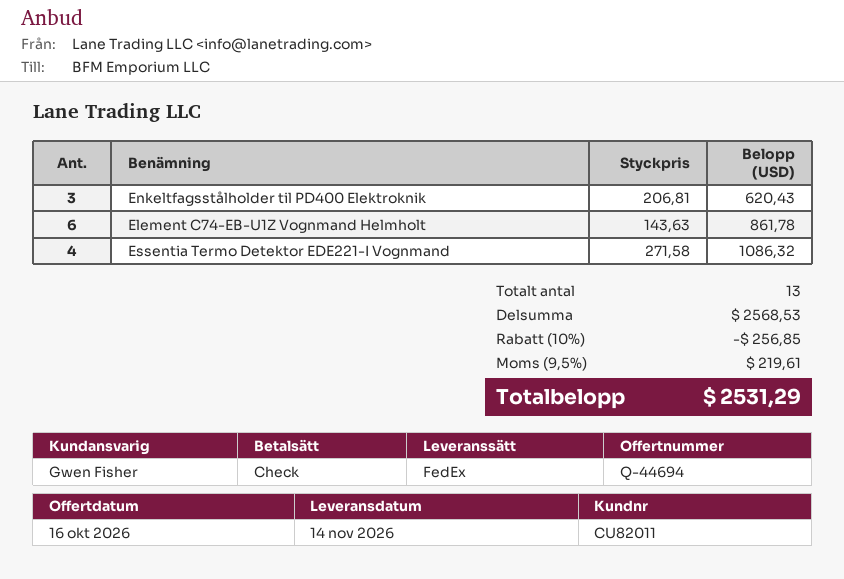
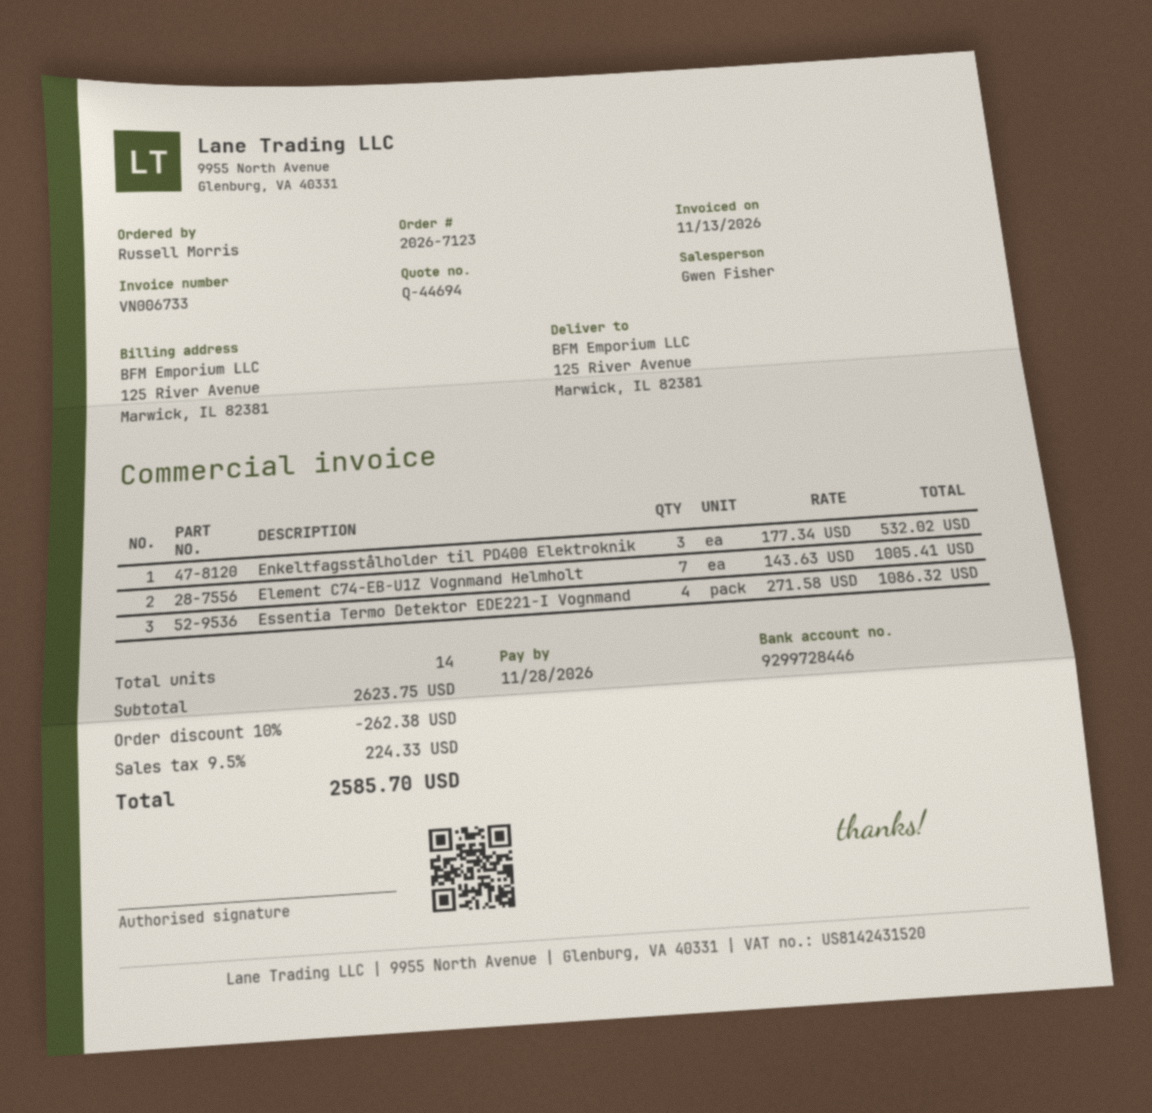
Enkeltfagsstålholder til PD400 Elektroknik: 3 x 206.81 = 620.43 -> 3 x 177.34 = 532.02
Element C74-EB-U1Z Vognmand Helmholt: 6 x 143.63 = 861.78 -> 7 x 143.63 = 1005.41
total quantity: 13 -> 14
subtotal: 2568.53 -> 2623.75
discount: 10% = 256.85 -> 10% = 262.38
tax: 9.5% = 219.61 -> 9.5% = 224.33
total: 2531.29 -> 2585.70

